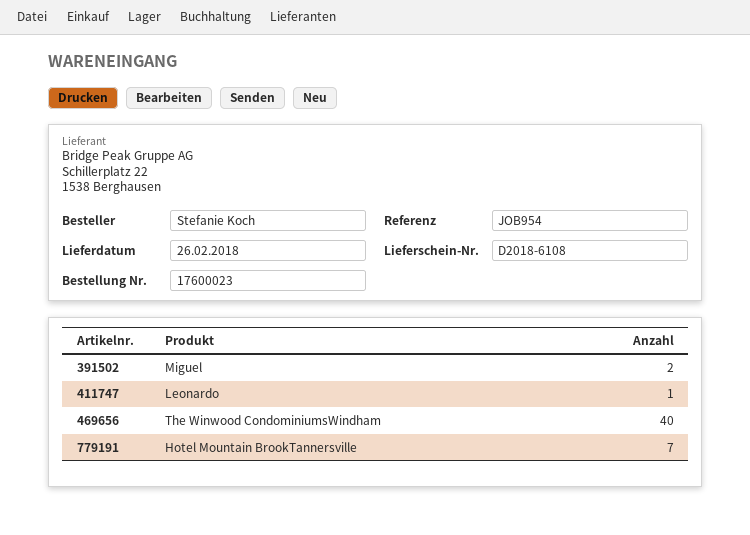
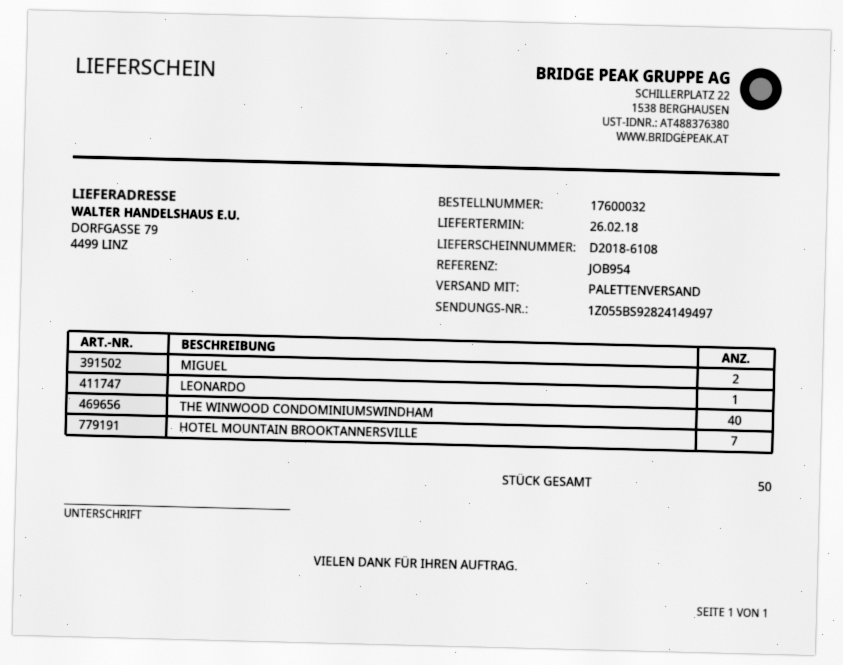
order number: 17600023 -> 17600032

